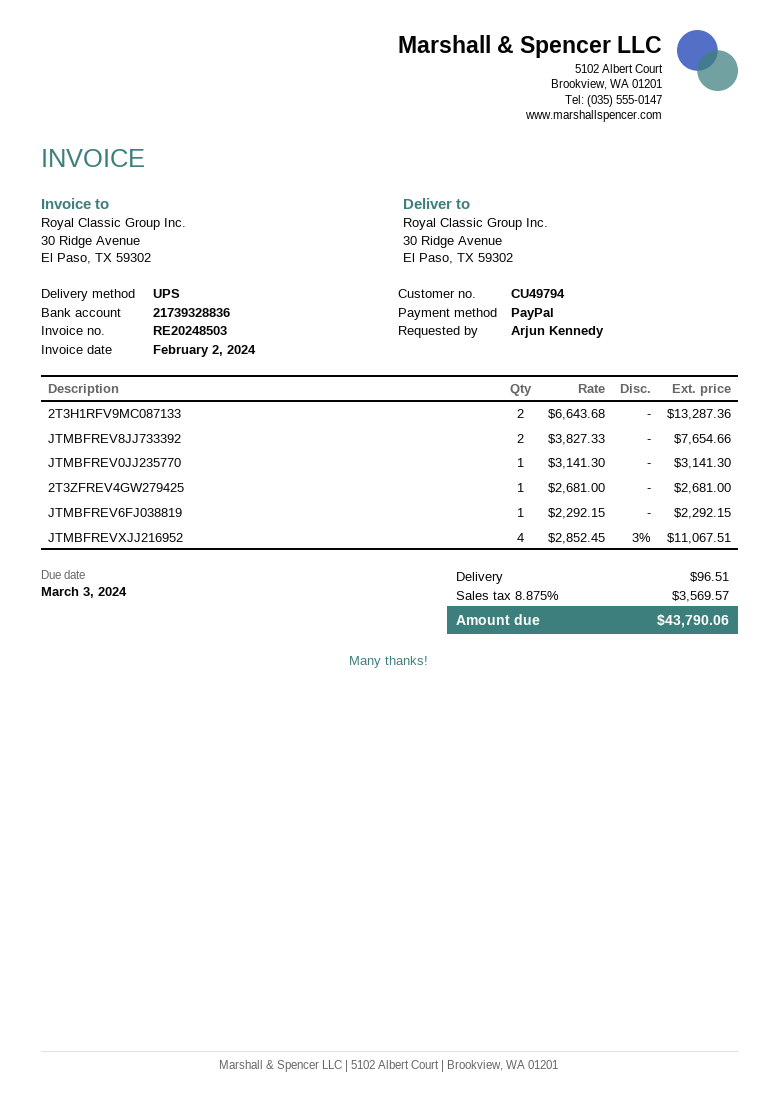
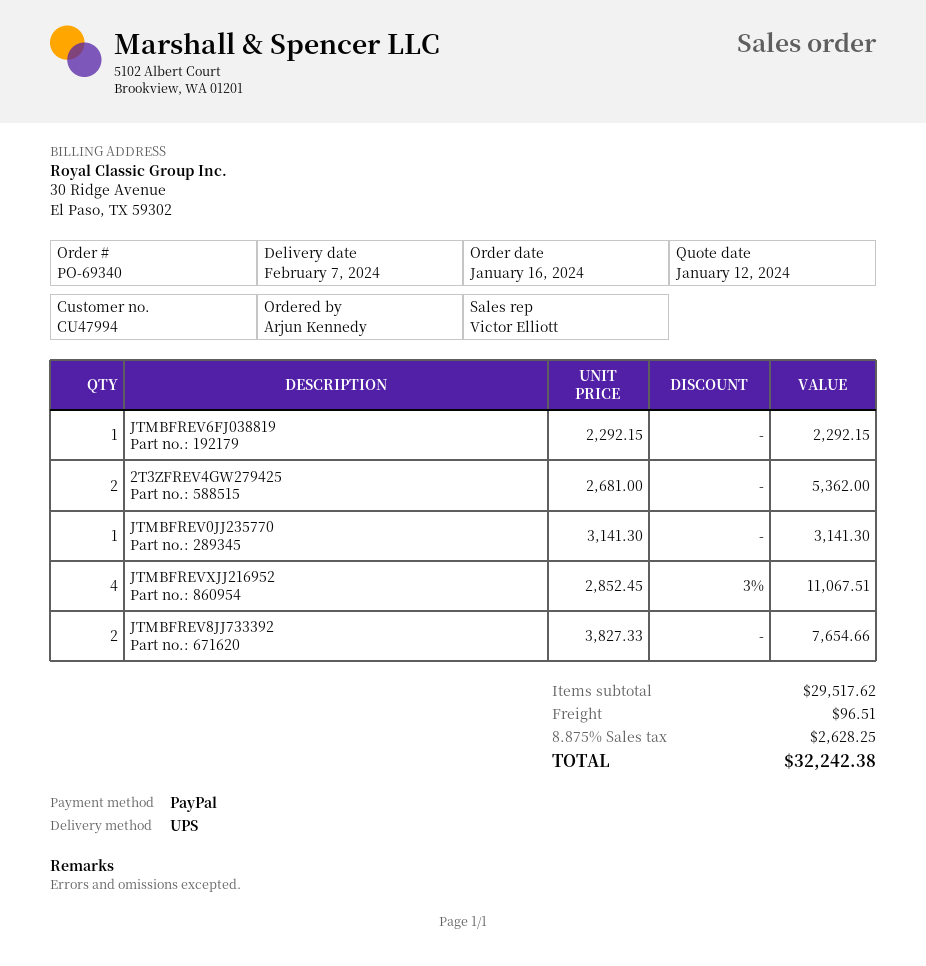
customer number: CU49794 -> CU47994
2T3H1RFV9MC087133: 2 x 6643.68 = 13287.36 -> none
2T3ZFREV4GW279425: 1 x 2681.00 = 2681.00 -> 2 x 2681.00 = 5362.00
tax: 8.875% = 3569.57 -> 8.875% = 2628.25
total: 43790.06 -> 32242.38

